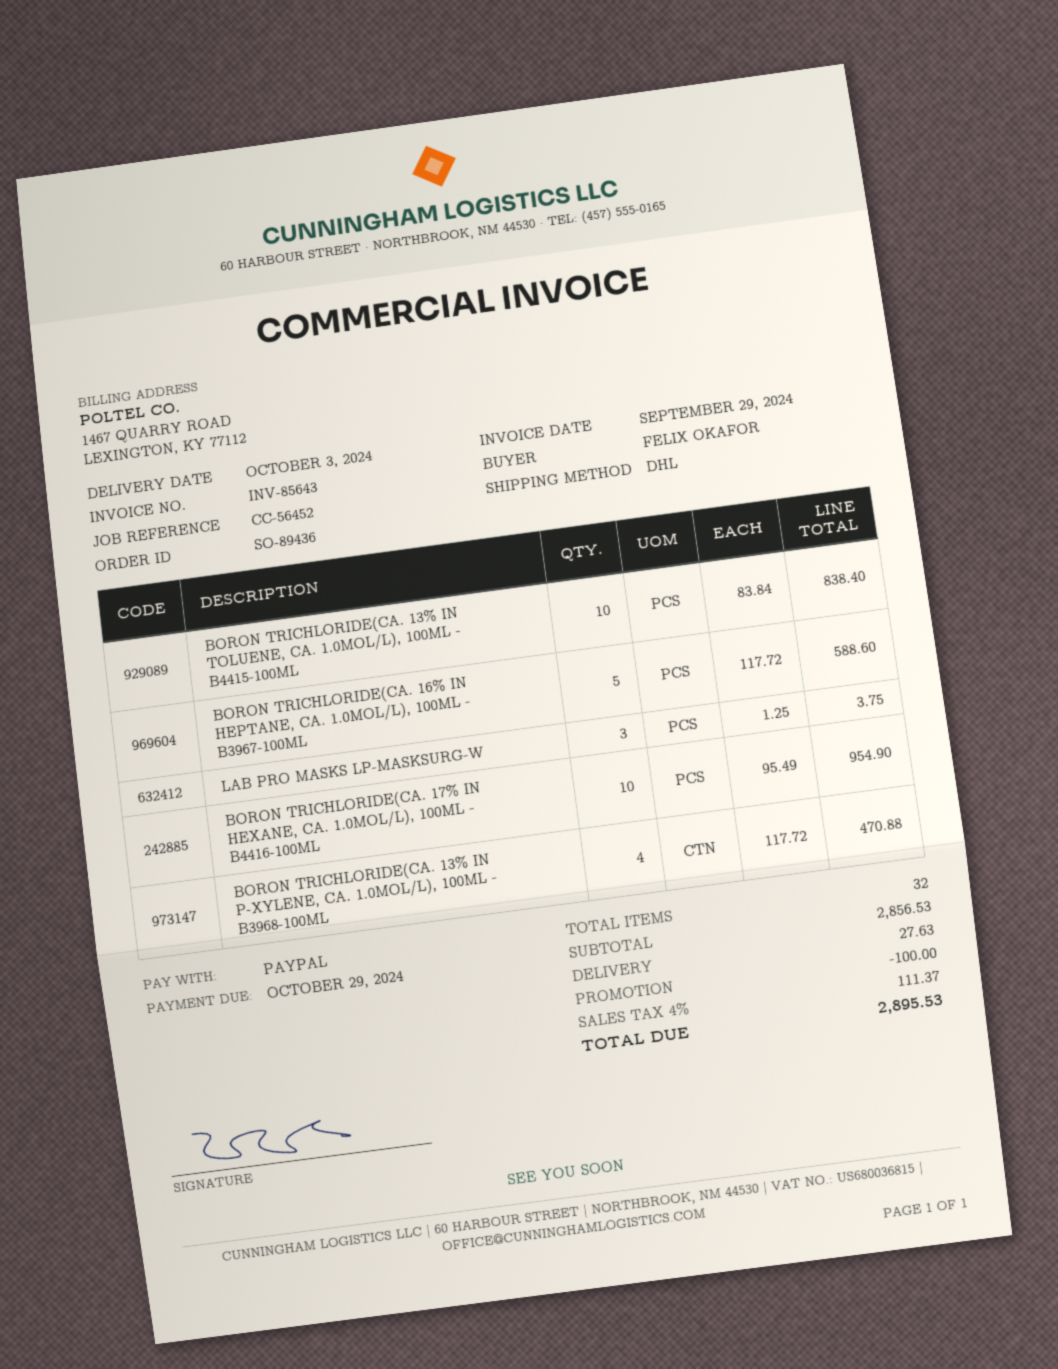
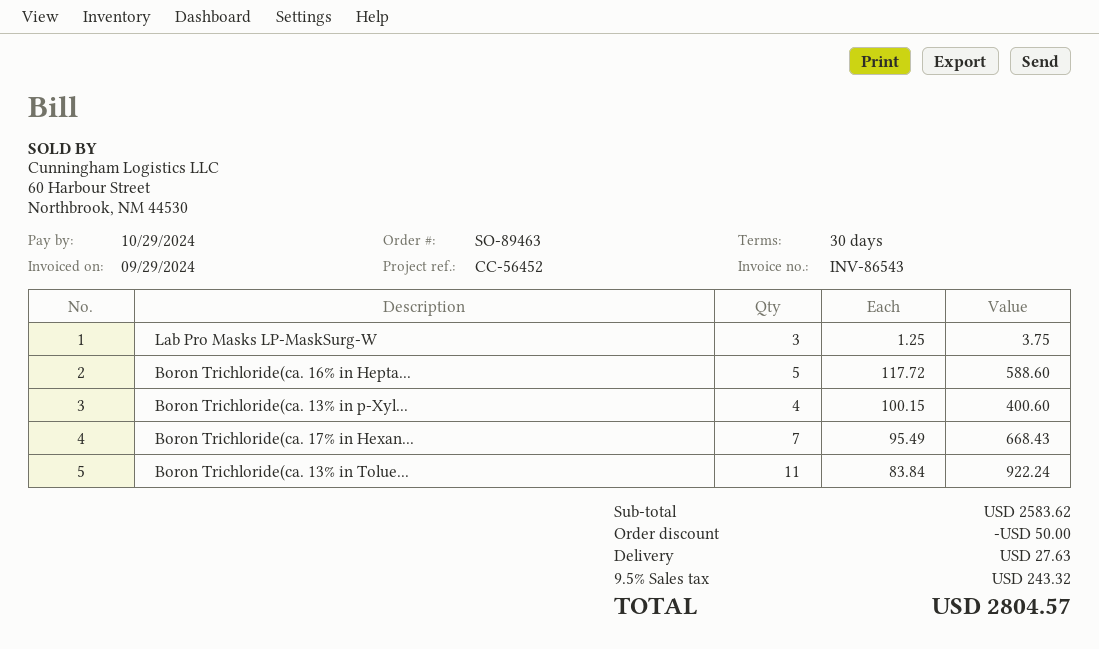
order number: SO-89436 -> SO-89463
invoice number: INV-85643 -> INV-86543
BORON TRICHLORIDE(CA. 13% IN TOLUENE, CA. 1.0MOL/L), 100ML - B4415-100ML: 10 x 83.84 = 838.40 -> 11 x 83.84 = 922.24
BORON TRICHLORIDE(CA. 17% IN HEXANE, CA. 1.0MOL/L), 100ML - B4416-100ML: 10 x 95.49 = 954.90 -> 7 x 95.49 = 668.43
BORON TRICHLORIDE(CA. 13% IN P-XYLENE, CA. 1.0MOL/L), 100ML - B3968-100ML: 4 x 117.72 = 470.88 -> 4 x 100.15 = 400.60
subtotal: 2856.53 -> 2583.62
discount: 100.00 -> 50.00
tax: 4% = 111.37 -> 9.5% = 243.32
total: 2895.53 -> 2804.57

